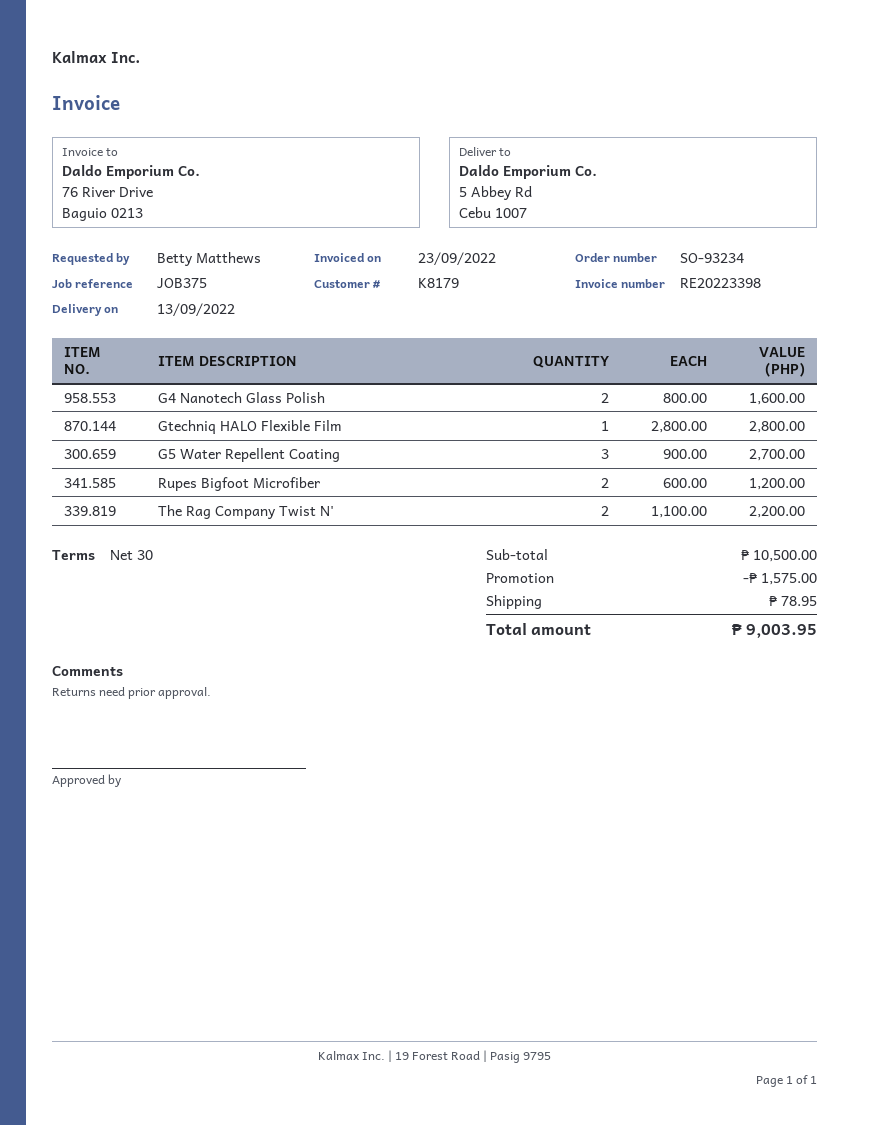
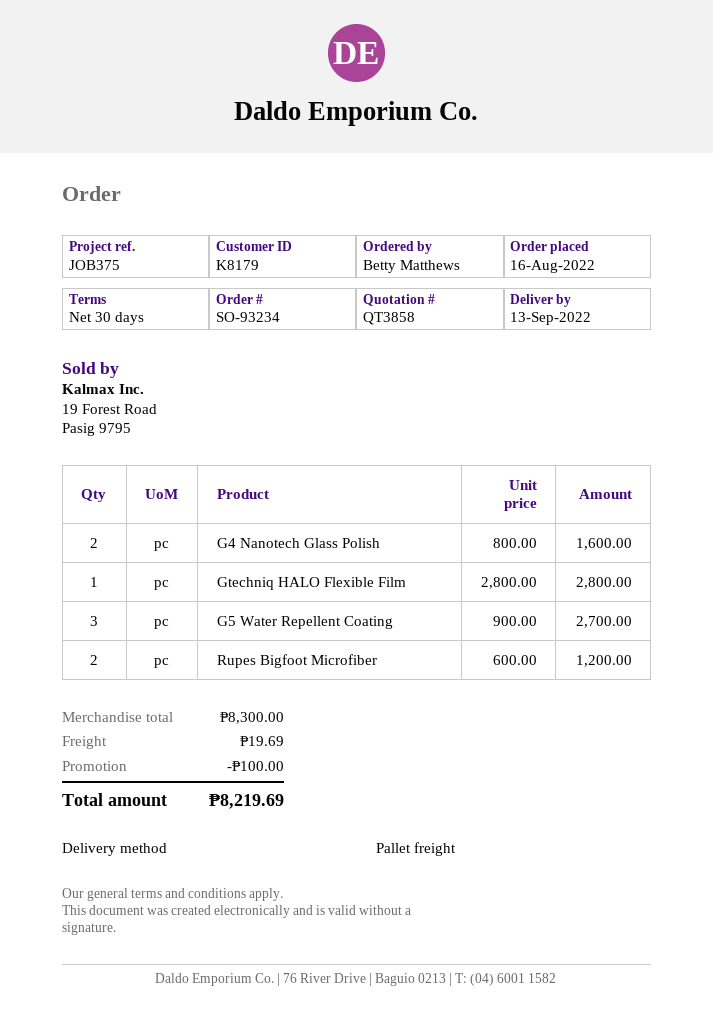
The Rag Company Twist N': 2 x 1100.00 = 2200.00 -> none
subtotal: 10500.00 -> 8300.00
discount: 1575.00 -> 100.00
shipping: 78.95 -> 19.69
total: 9003.95 -> 8219.69

